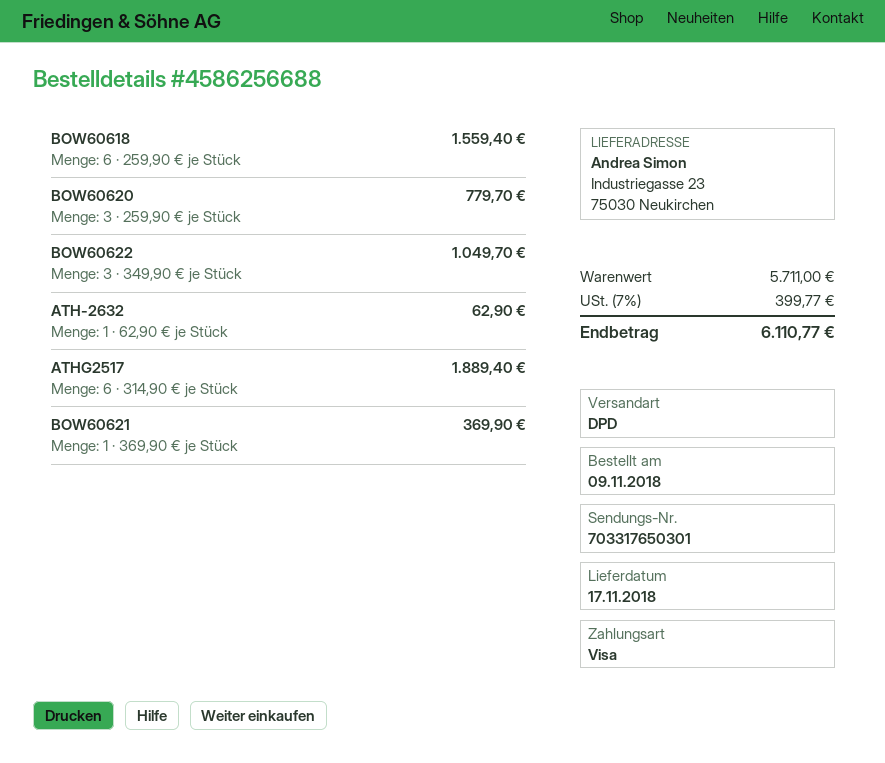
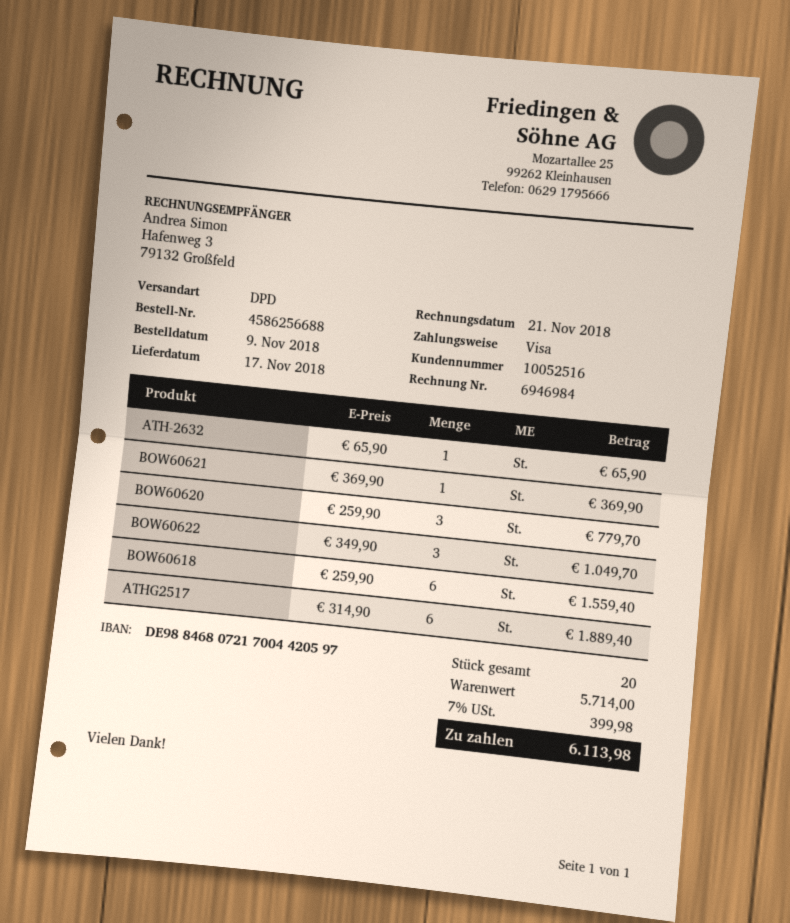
ATH-2632: 1 x 62.90 = 62.90 -> 1 x 65.90 = 65.90
subtotal: 5711.00 -> 5714.00
tax: 7% = 399.77 -> 7% = 399.98
total: 6110.77 -> 6113.98

